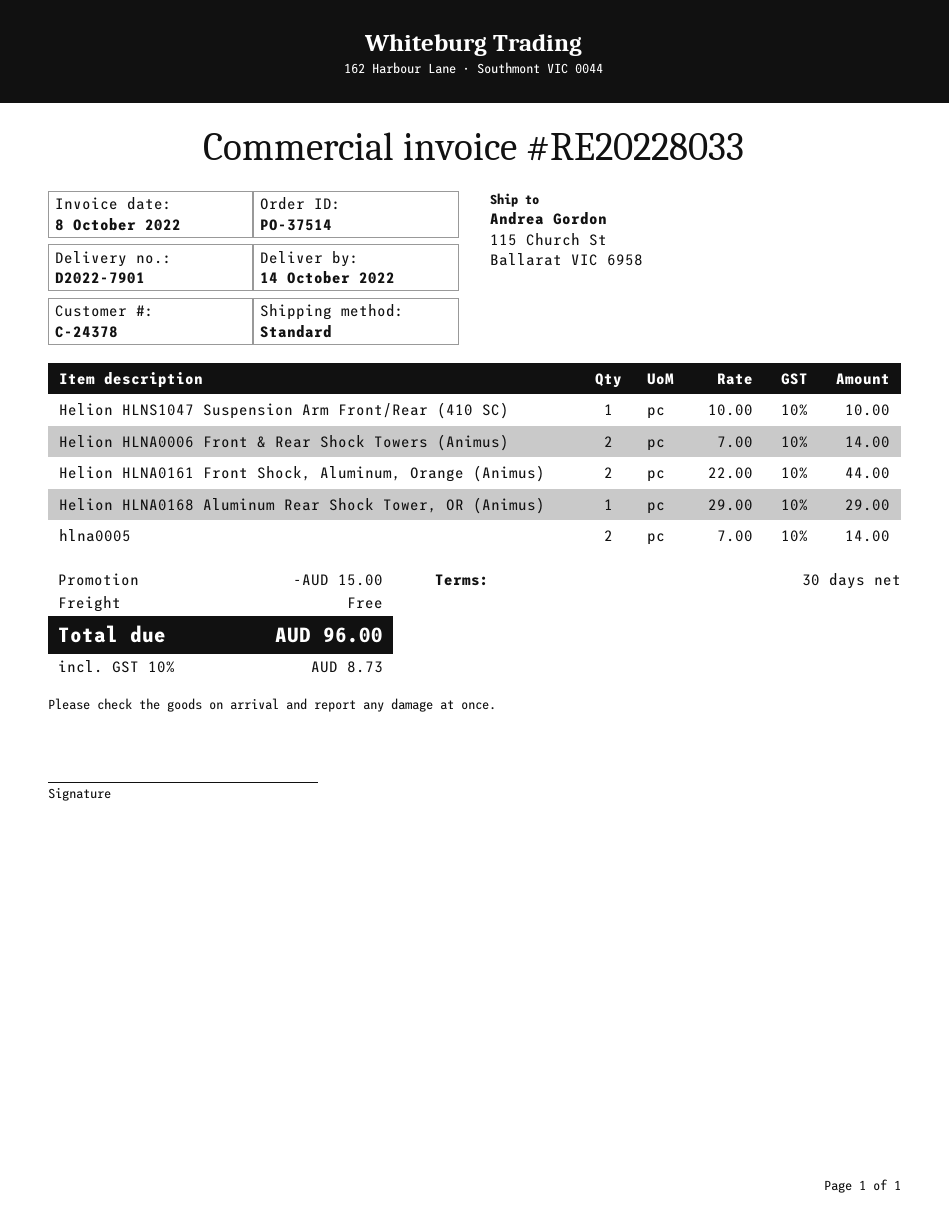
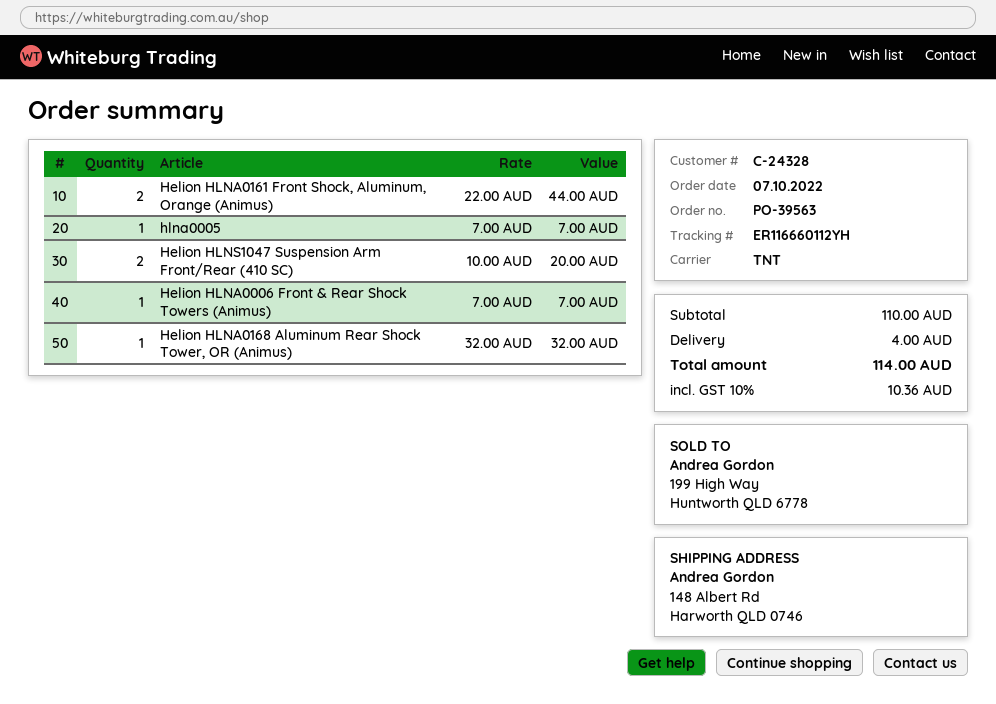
order number: PO-37514 -> PO-39563
customer number: C-24378 -> C-24328
shipping method: standard -> TNT
ship to: 115 Church St, Ballarat VIC 6958 -> 148 Albert Rd, Harworth QLD 0746
Helion HLNS1047 Suspension Arm Front/Rear (410 SC): 1 x 10.00 = 10.00 -> 2 x 10.00 = 20.00
Helion HLNA0006 Front & Rear Shock Towers (Animus): 2 x 7.00 = 14.00 -> 1 x 7.00 = 7.00
Helion HLNA0168 Aluminum Rear Shock Tower, OR (Animus): 1 x 29.00 = 29.00 -> 1 x 32.00 = 32.00
hlna0005: 2 x 7.00 = 14.00 -> 1 x 7.00 = 7.00
discount: 15.00 -> none
shipping: 0.00 -> 4.00
tax: 10% = 8.73 -> 10% = 10.36
total: 96.00 -> 114.00

